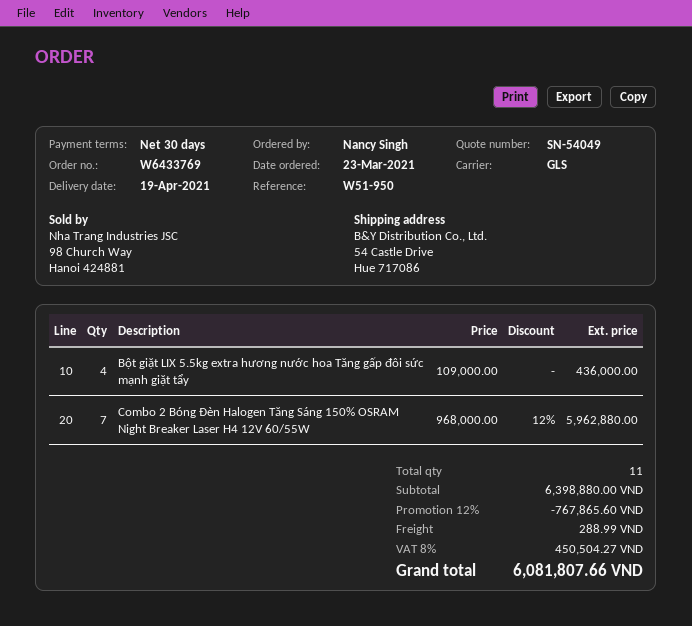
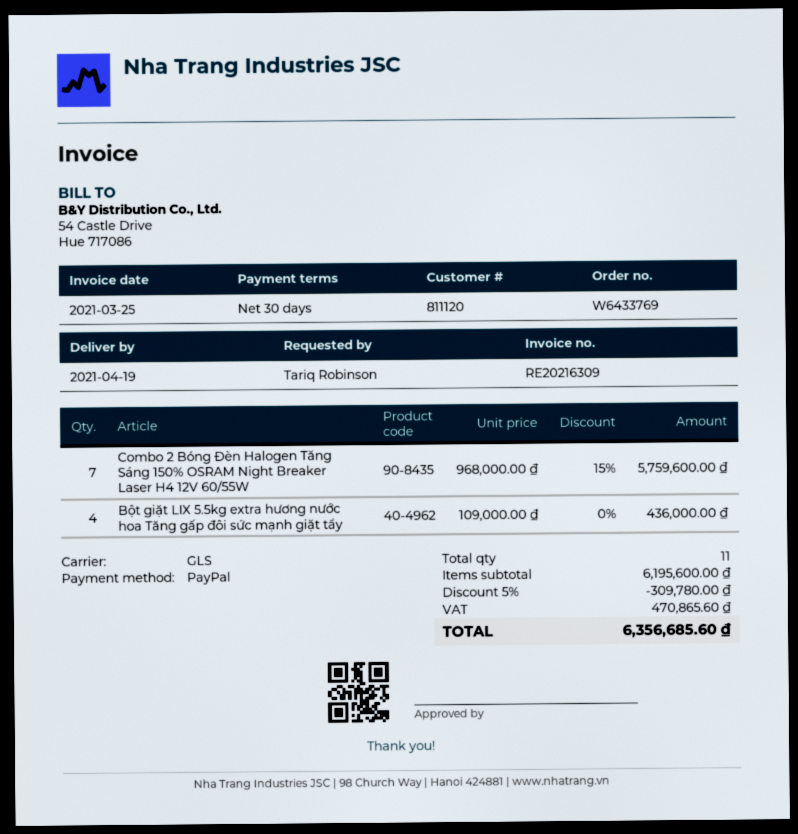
ordered by: Nancy Singh -> Tariq Robinson
Combo 2 Bóng Đèn Halogen Tăng Sáng 150% OSRAM Night Breaker Laser H4 12V 60/55W: 7 x 968000.00 - 12% = 5962880.00 -> 7 x 968000.00 - 15% = 5759600.00
subtotal: 6398880.00 -> 6195600.00
discount: 12% = 767865.60 -> 5% = 309780.00
shipping: 288.99 -> none
tax: 450504.27 -> 470865.60
total: 6081807.66 -> 6356685.60

